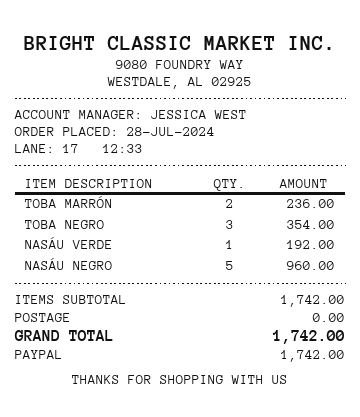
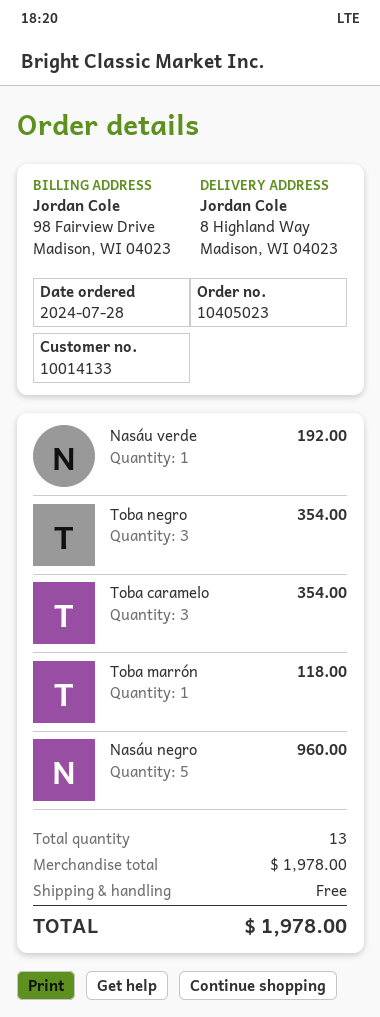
TOBA MARRÓN: 2 for 236.00 -> 1 for 118.00
Toba caramelo: none -> 3 for 354.00
subtotal: 1742.00 -> 1978.00
total: 1742.00 -> 1978.00

